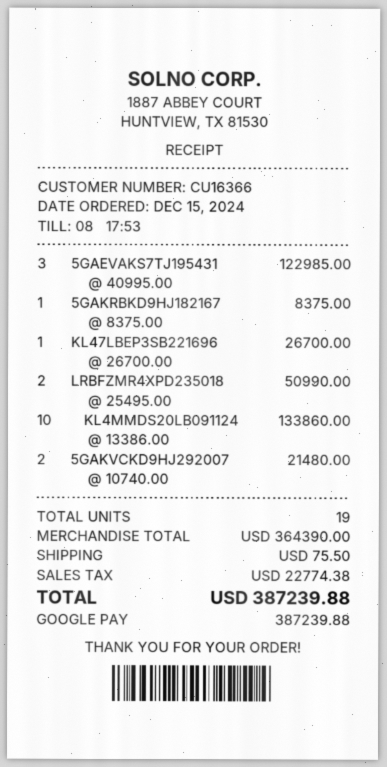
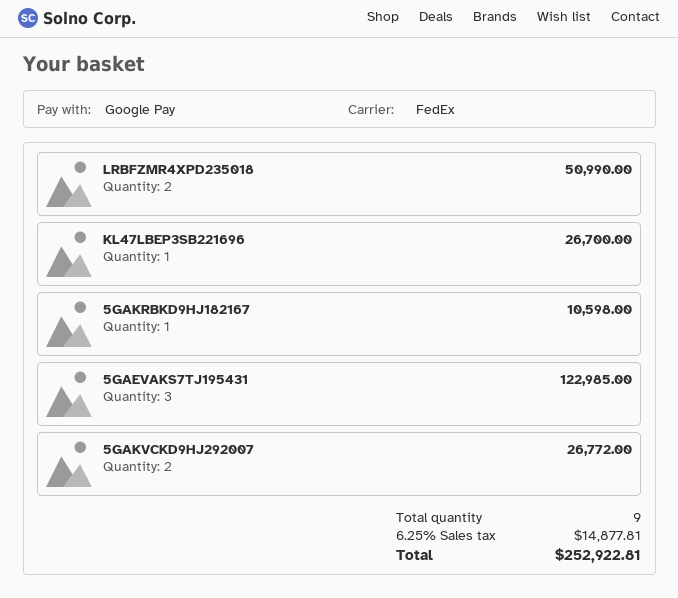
5GAKRBKD9HJ182167: 1 for 8375.00 -> 1 for 10598.00
KL4MMDS20LB091124: 10 for 133860.00 -> none
5GAKVCKD9HJ292007: 2 for 21480.00 -> 2 for 26772.00
total quantity: 19 -> 9
shipping: 75.50 -> none
tax: 22774.38 -> 14877.81
total: 387239.88 -> 252922.81

